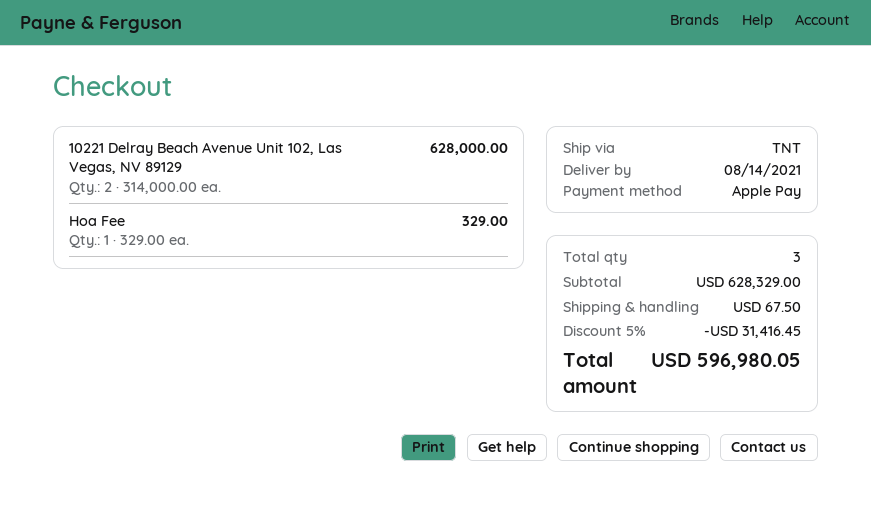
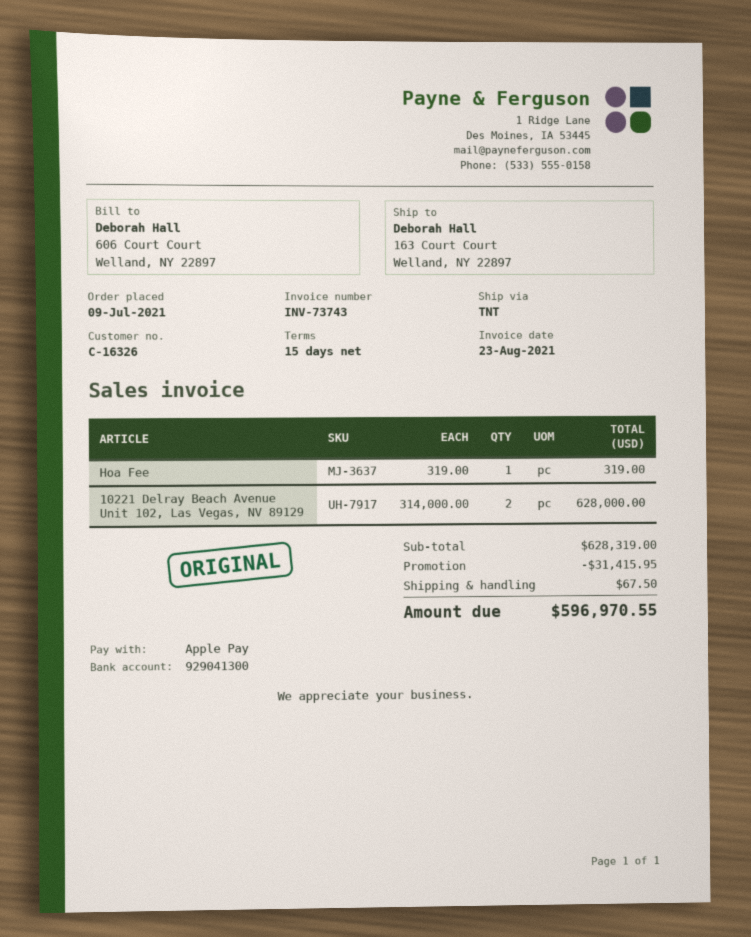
Hoa Fee: 1 x 329.00 = 329.00 -> 1 x 319.00 = 319.00
subtotal: 628329.00 -> 628319.00
discount: 31416.45 -> 31415.95
total: 596980.05 -> 596970.55

